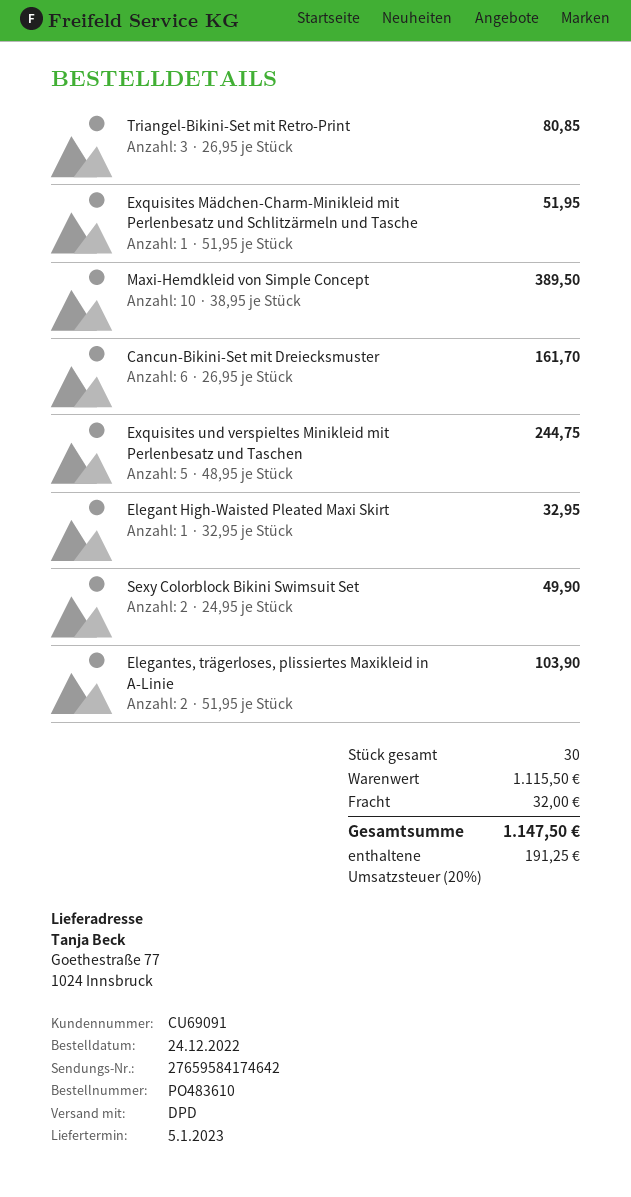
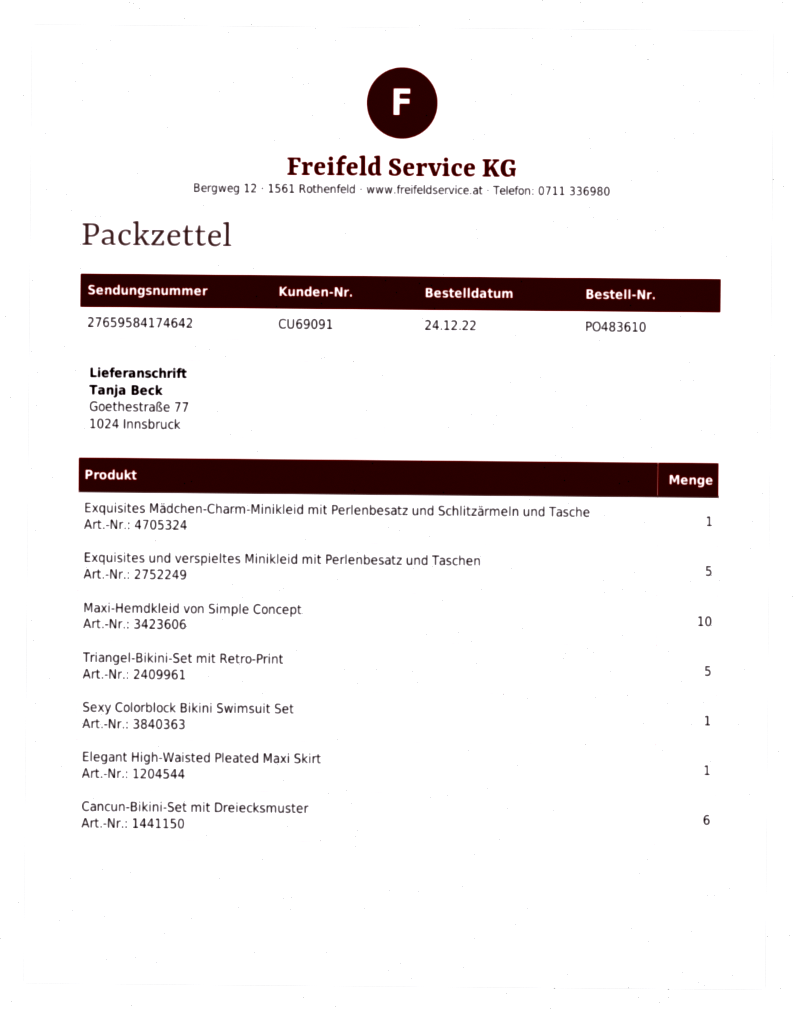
Triangel-Bikini-Set mit Retro-Print: 3 -> 5
Sexy Colorblock Bikini Swimsuit Set: 2 -> 1
Elegantes, trägerloses, plissiertes Maxikleid in A-Linie: 2 -> none

